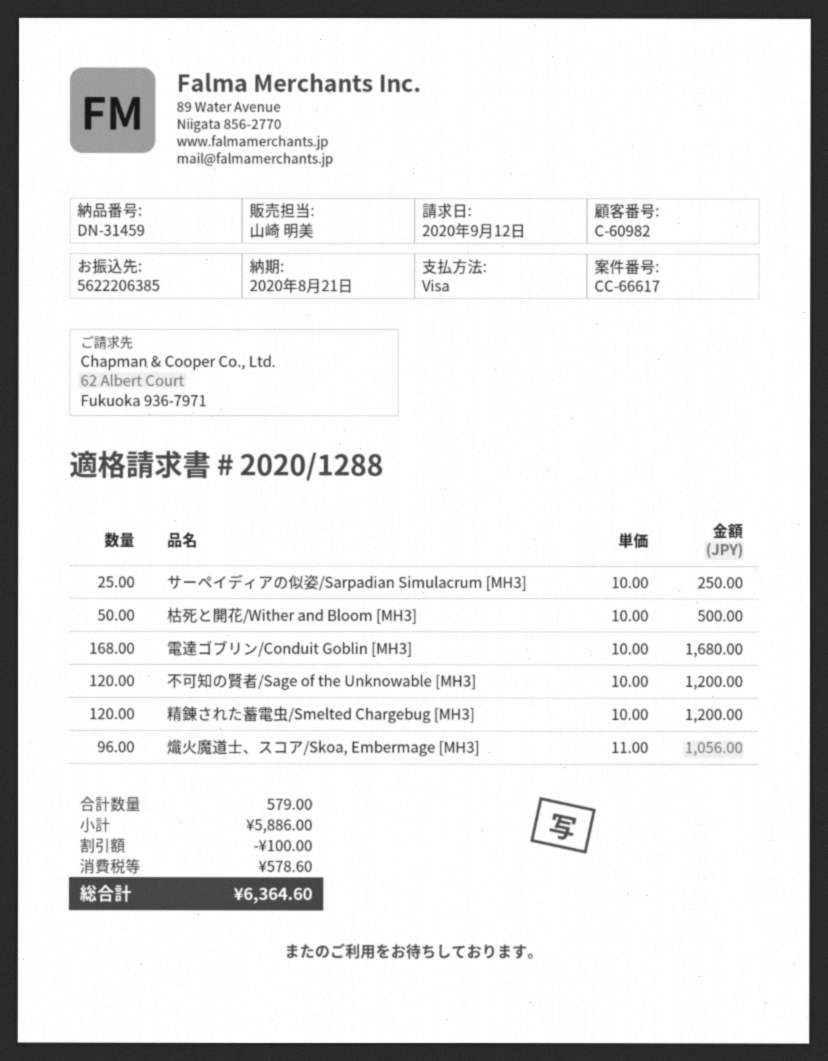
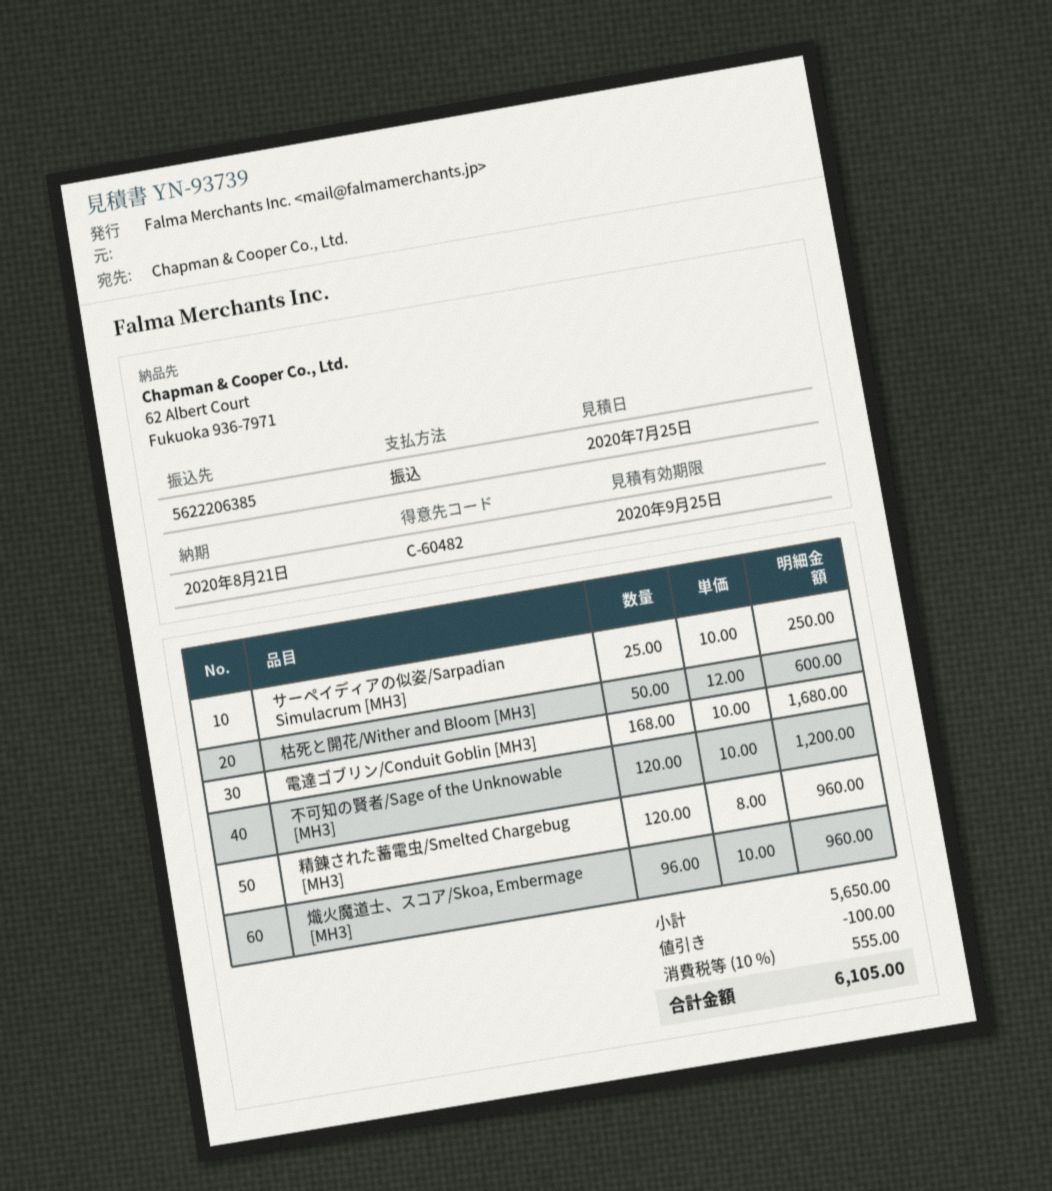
customer number: C-60982 -> C-60482
payment method: Visa -> bank transfer
枯死と開花/Wither and Bloom [MH3]: 50 x 10.00 = 500.00 -> 50 x 12.00 = 600.00
精錬された蓄電虫/Smelted Chargebug [MH3]: 120 x 10.00 = 1200.00 -> 120 x 8.00 = 960.00
熾火魔道士、スコア/Skoa, Embermage [MH3]: 96 x 11.00 = 1056.00 -> 96 x 10.00 = 960.00
subtotal: 5886.00 -> 5650.00
tax: 578.60 -> 555.00
total: 6364.60 -> 6105.00

